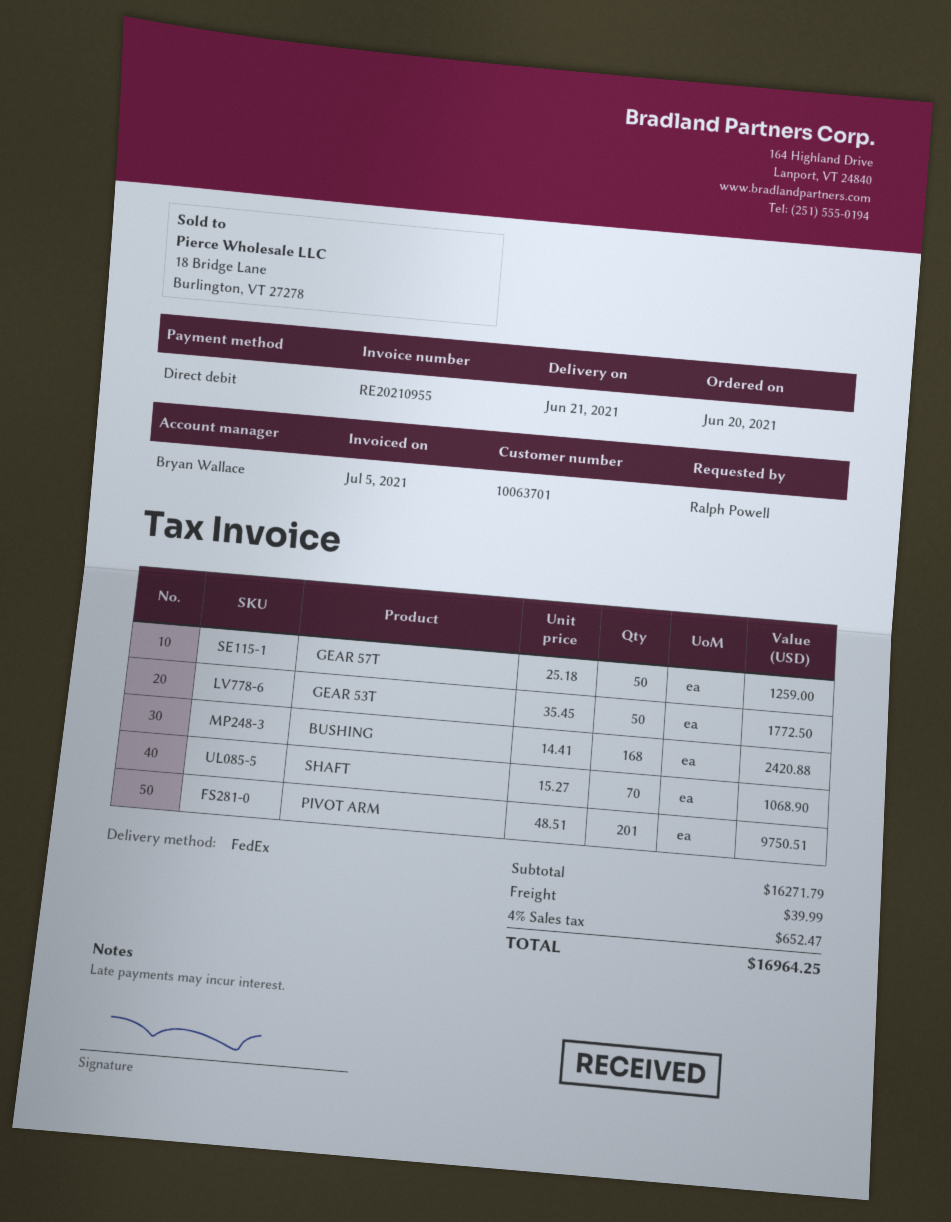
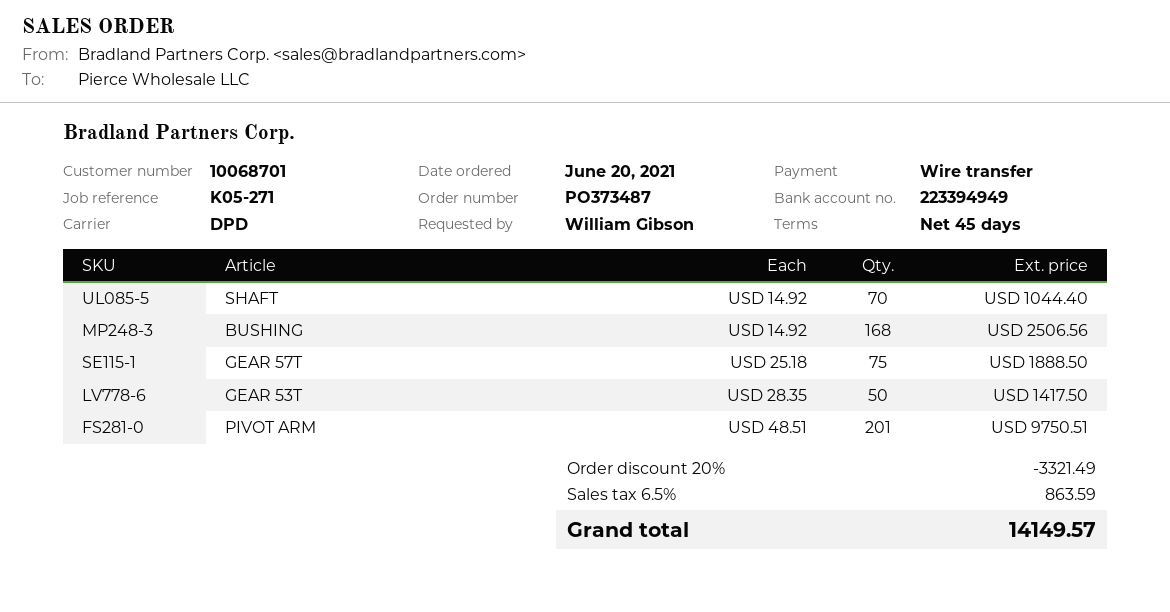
customer number: 10063701 -> 10068701
ordered by: Ralph Powell -> William Gibson
payment method: direct debit -> bank transfer
shipping method: FedEx -> DPD
GEAR 57T: 50 x 25.18 = 1259.00 -> 75 x 25.18 = 1888.50
GEAR 53T: 50 x 35.45 = 1772.50 -> 50 x 28.35 = 1417.50
BUSHING: 168 x 14.41 = 2420.88 -> 168 x 14.92 = 2506.56
SHAFT: 70 x 15.27 = 1068.90 -> 70 x 14.92 = 1044.40
discount: none -> 20% = 3321.49
shipping: 39.99 -> none
tax: 4% = 652.47 -> 6.5% = 863.59
total: 16964.25 -> 14149.57

